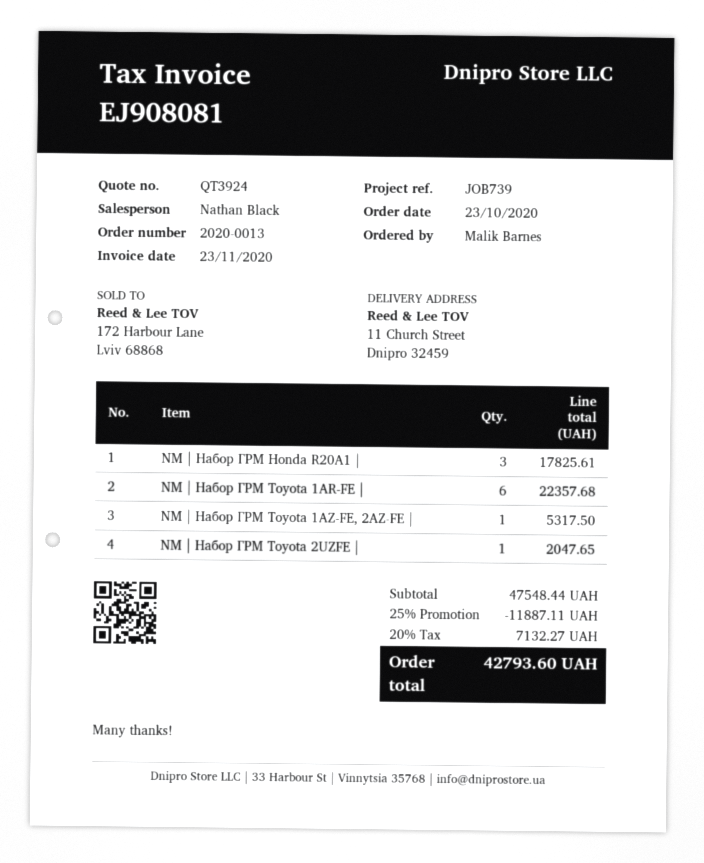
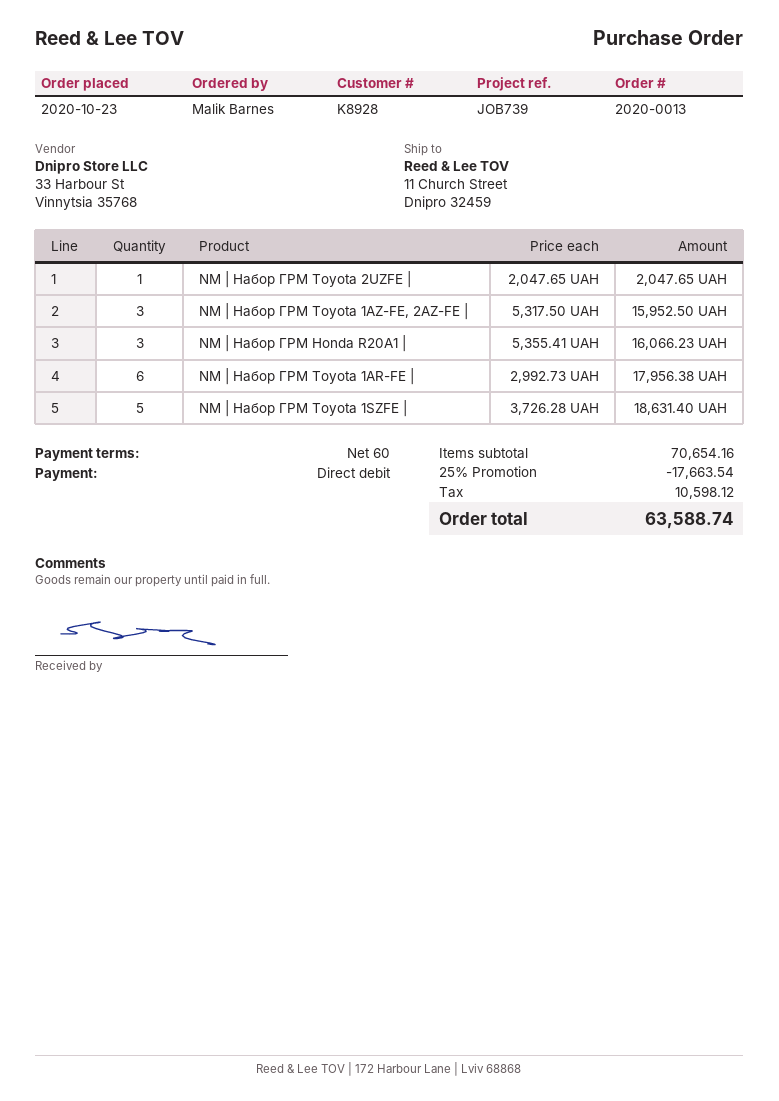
NM | Набор ГРМ Honda R20A1 |: 3 for 17825.61 -> 3 for 16066.23
NM | Набор ГРМ Toyota 1AR-FE |: 6 for 22357.68 -> 6 for 17956.38
NM | Набор ГРМ Toyota 1AZ-FE, 2AZ-FE |: 1 for 5317.50 -> 3 for 15952.50
NM | Набор ГРМ Toyota 1SZFE |: none -> 5 for 18631.40
subtotal: 47548.44 -> 70654.16
discount: 25% = 11887.11 -> 25% = 17663.54
tax: 7132.27 -> 10598.12
total: 42793.60 -> 63588.74

